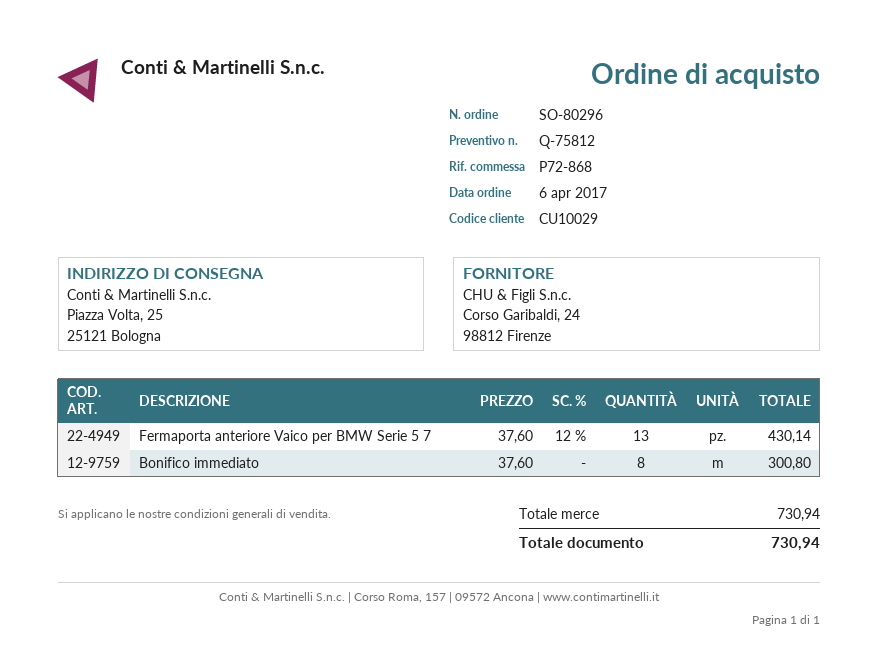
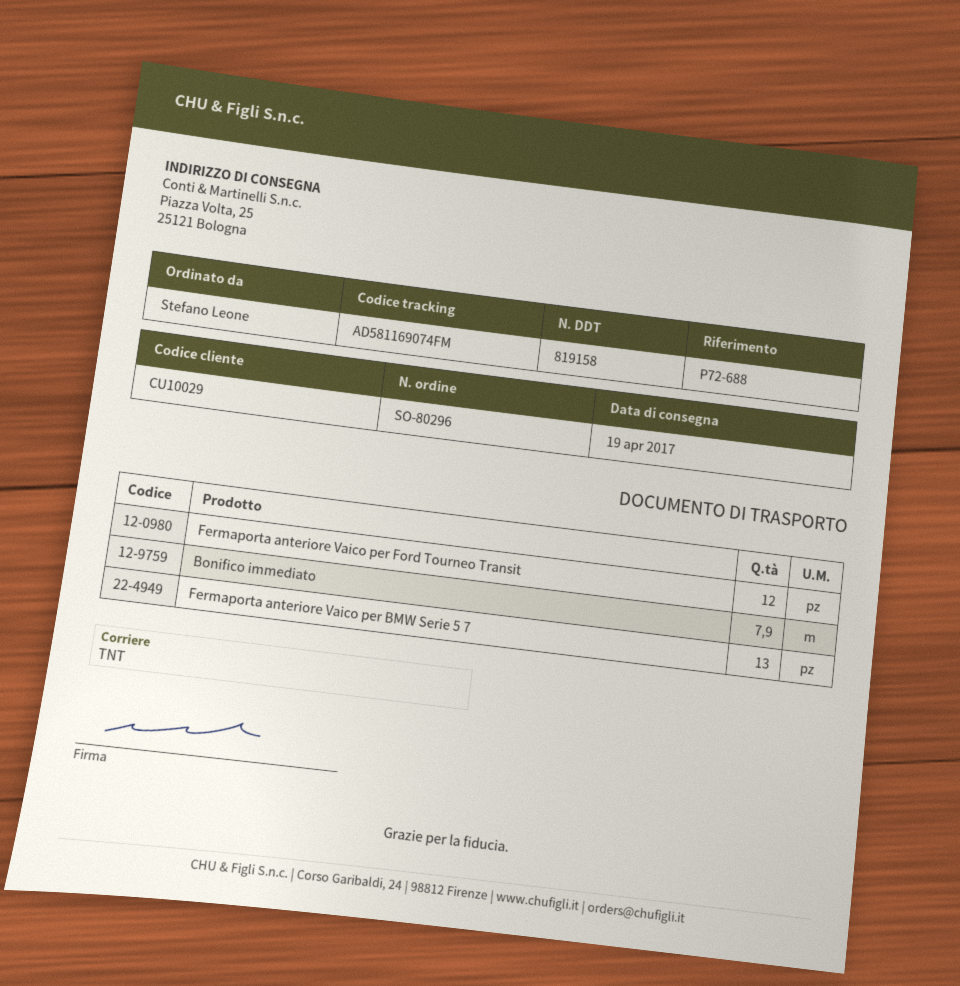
reference: P72-868 -> P72-688
Bonifico immediato: 8 -> 7.9
Fermaporta anteriore Vaico per Ford Tourneo Transit: none -> 12

